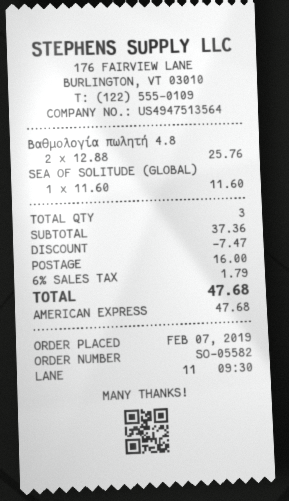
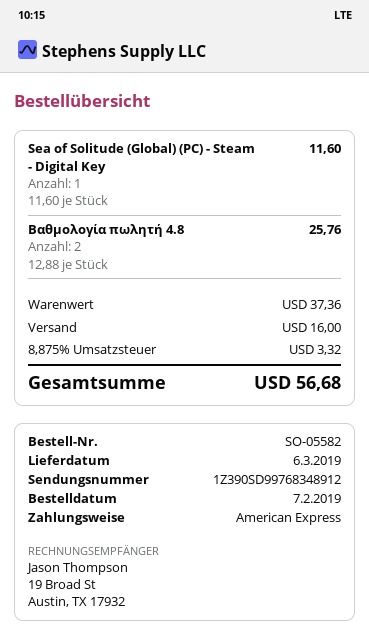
discount: 7.47 -> none
tax: 6% = 1.79 -> 8.875% = 3.32
total: 47.68 -> 56.68

